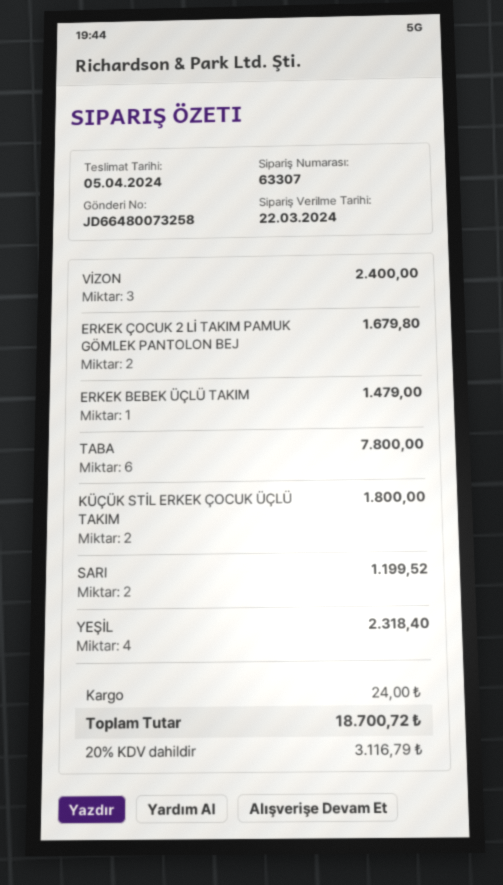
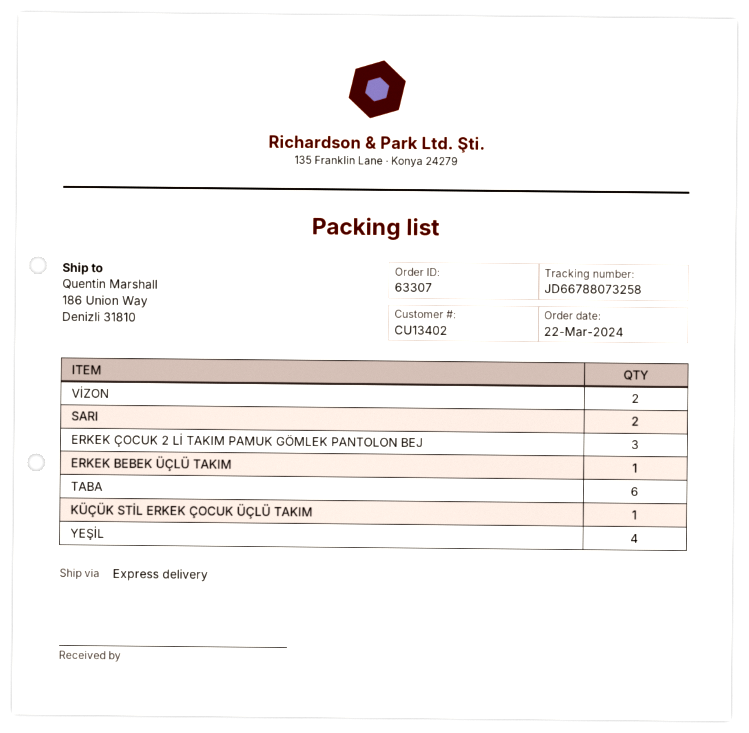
tracking number: JD66480073258 -> JD66788073258
VİZON: 3 -> 2
ERKEK ÇOCUK 2 Lİ TAKIM PAMUK GÖMLEK PANTOLON BEJ: 2 -> 3
KÜÇÜK STİL ERKEK ÇOCUK ÜÇLÜ TAKIM: 2 -> 1

